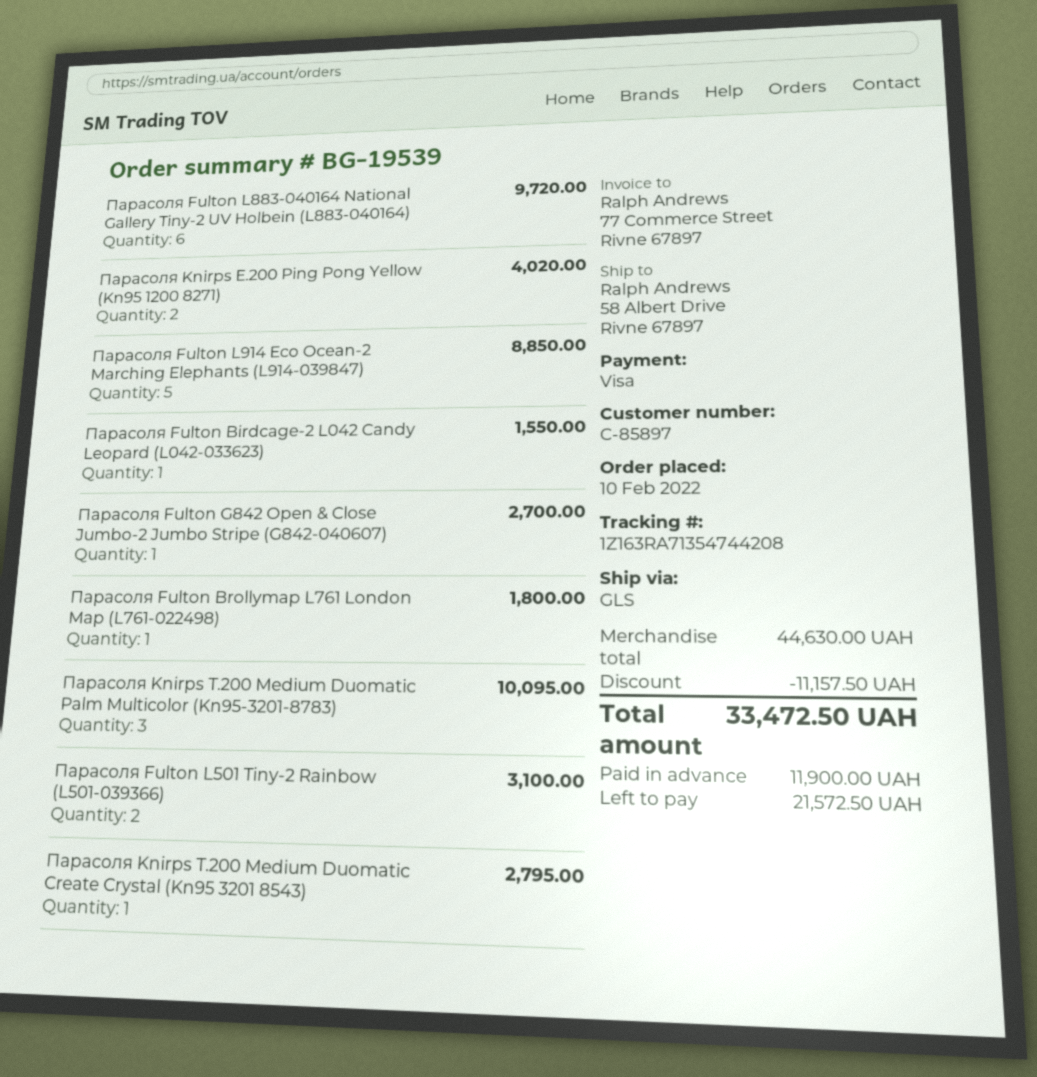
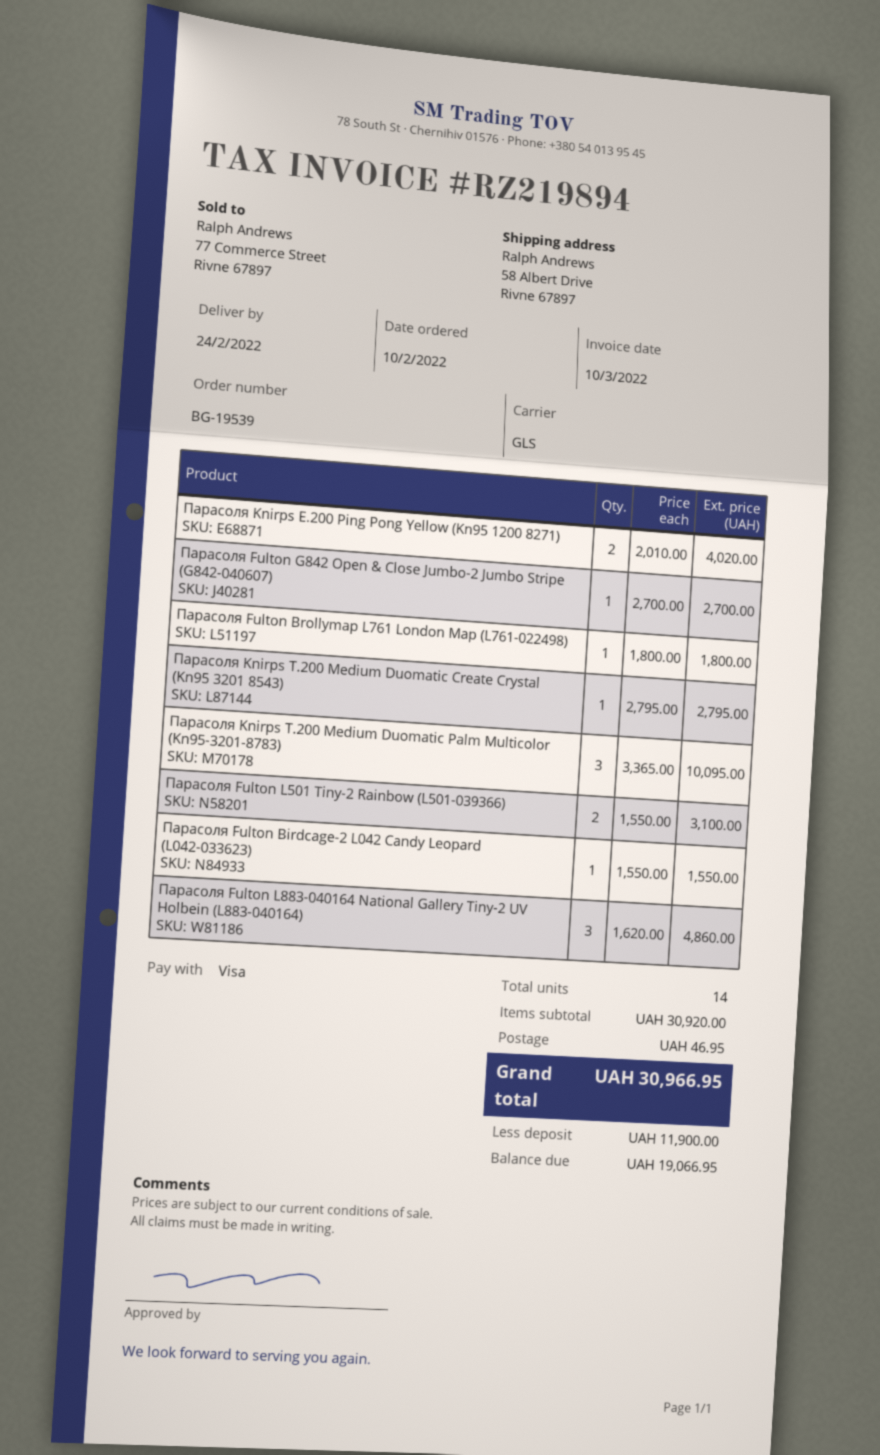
Парасоля Fulton L883-040164 National Gallery Tiny-2 UV Holbein (L883-040164): 6 for 9720.00 -> 3 for 4860.00
Парасоля Fulton L914 Eco Ocean-2 Marching Elephants (L914-039847): 5 for 8850.00 -> none
subtotal: 44630.00 -> 30920.00
discount: 11157.50 -> none
shipping: none -> 46.95
total: 33472.50 -> 30966.95
balance: 21572.50 -> 19066.95

